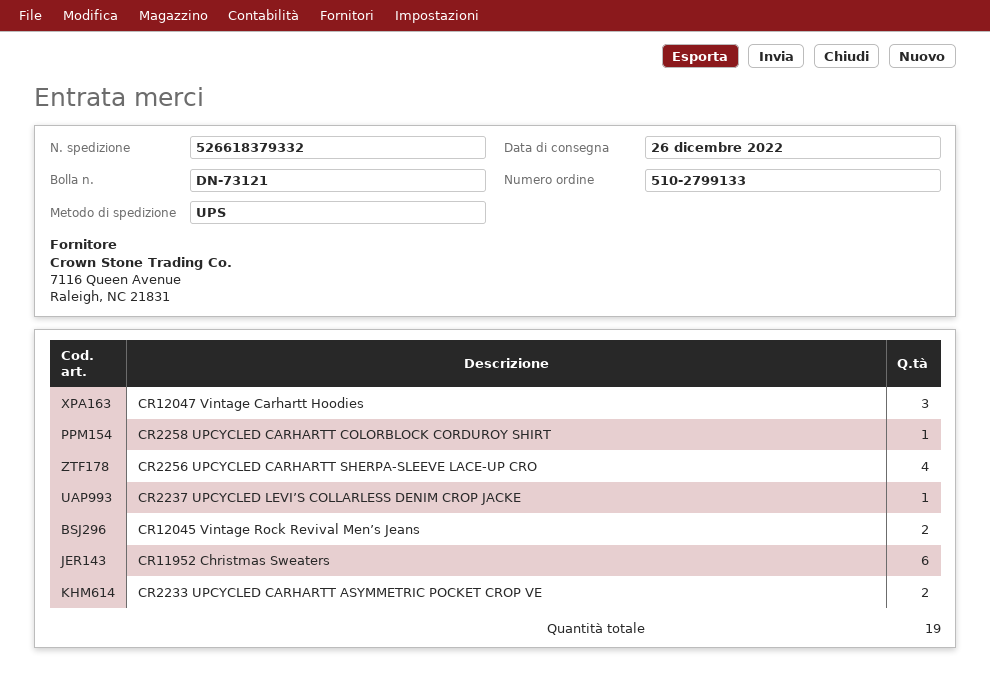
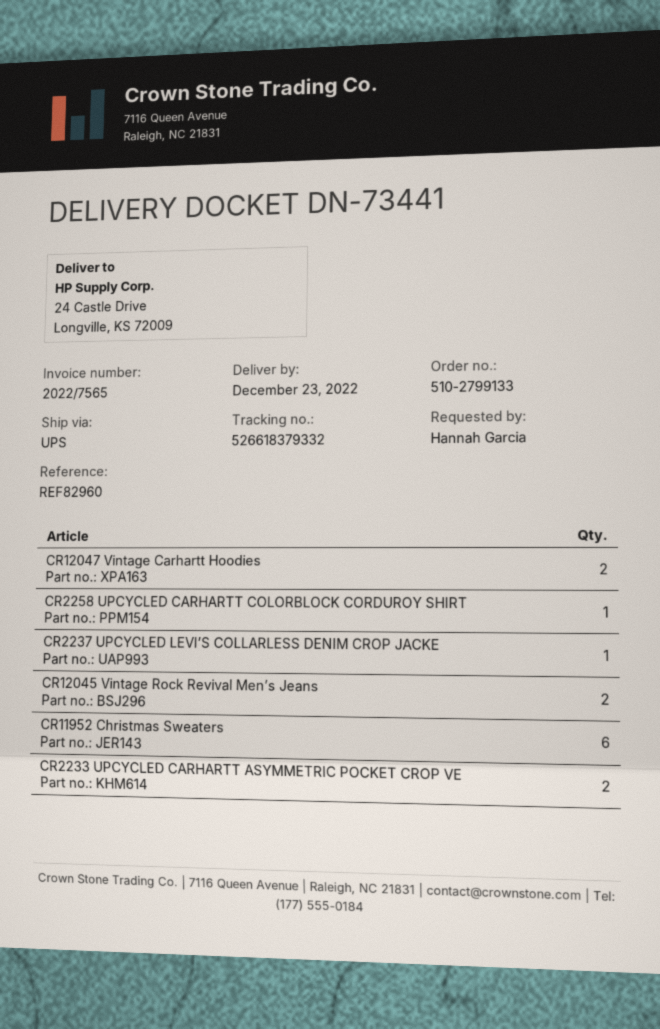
delivery note number: DN-73121 -> DN-73441
delivery date: 2022-12-26 -> 2022-12-23
CR12047 Vintage Carhartt Hoodies: 3 -> 2
CR2256 UPCYCLED CARHARTT SHERPA-SLEEVE LACE-UP CRO: 4 -> none

